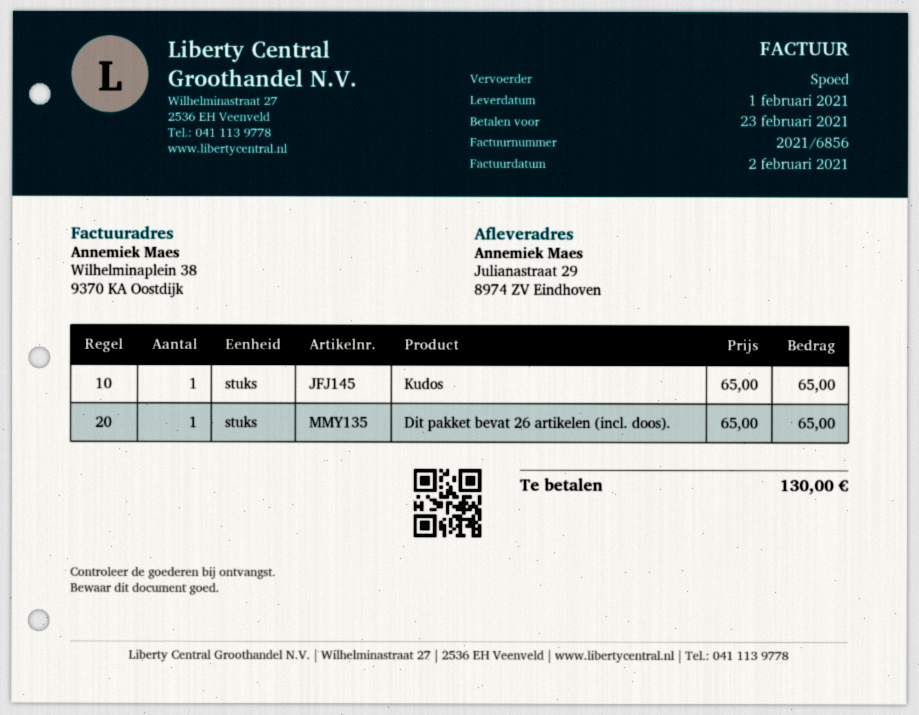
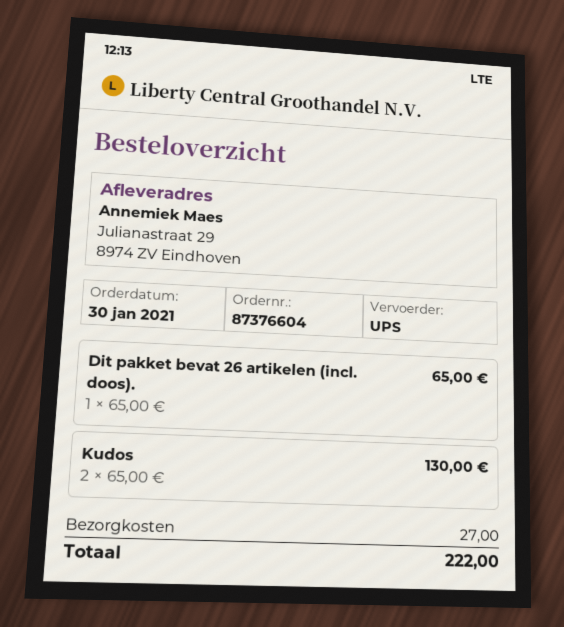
shipping method: express -> UPS
Kudos: 1 x 65.00 = 65.00 -> 2 x 65.00 = 130.00
shipping: none -> 27.00
total: 130.00 -> 222.00

